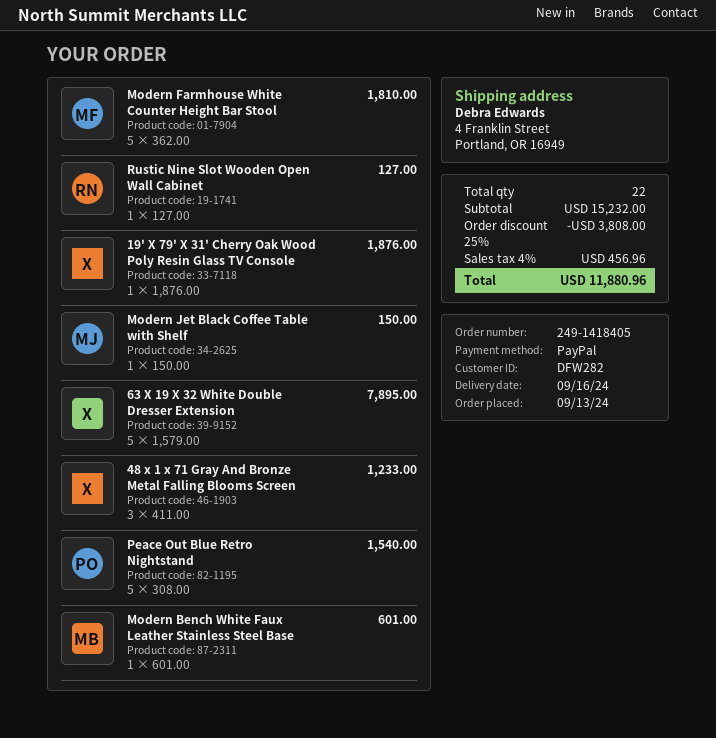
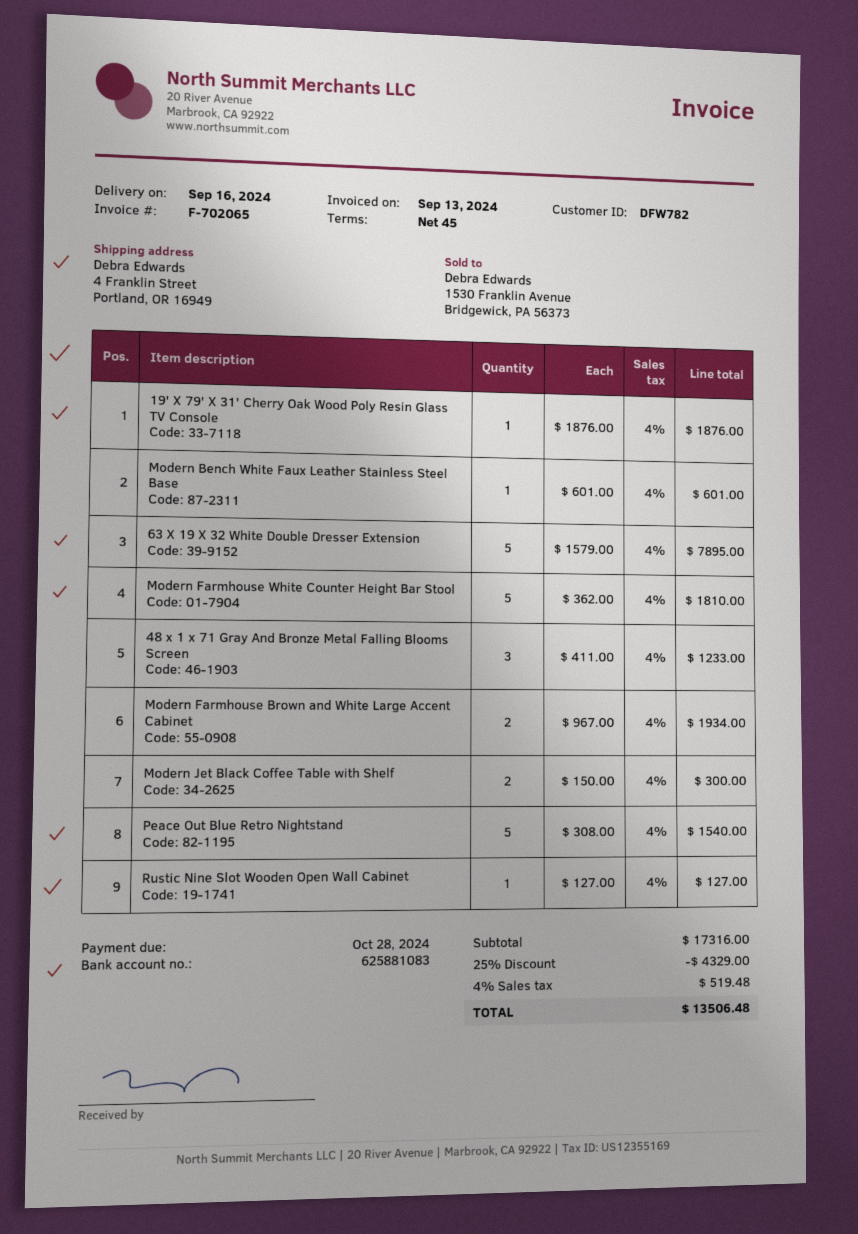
customer number: DFW282 -> DFW782
Modern Jet Black Coffee Table with Shelf: 1 x 150.00 = 150.00 -> 2 x 150.00 = 300.00
Modern Farmhouse Brown and White Large Accent Cabinet: none -> 2 x 967.00 = 1934.00
subtotal: 15232.00 -> 17316.00
discount: 25% = 3808.00 -> 25% = 4329.00
tax: 4% = 456.96 -> 4% = 519.48
total: 11880.96 -> 13506.48

